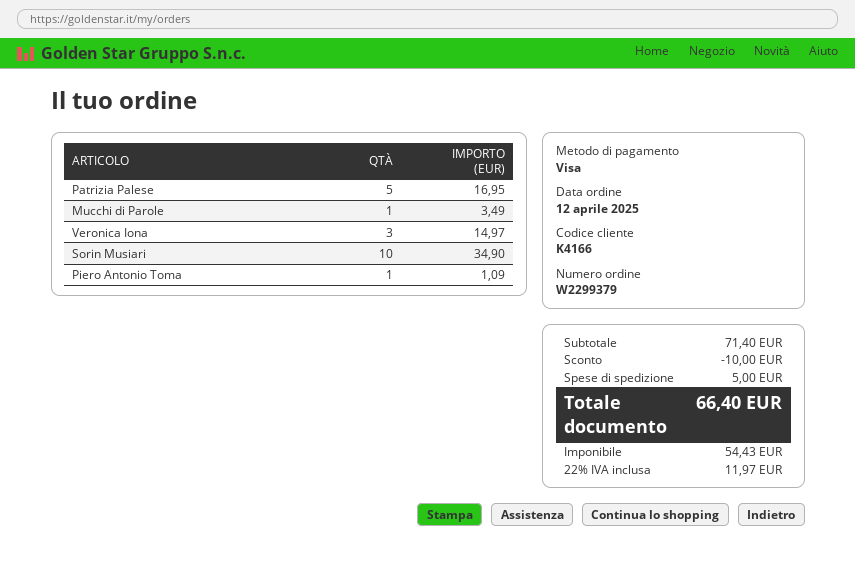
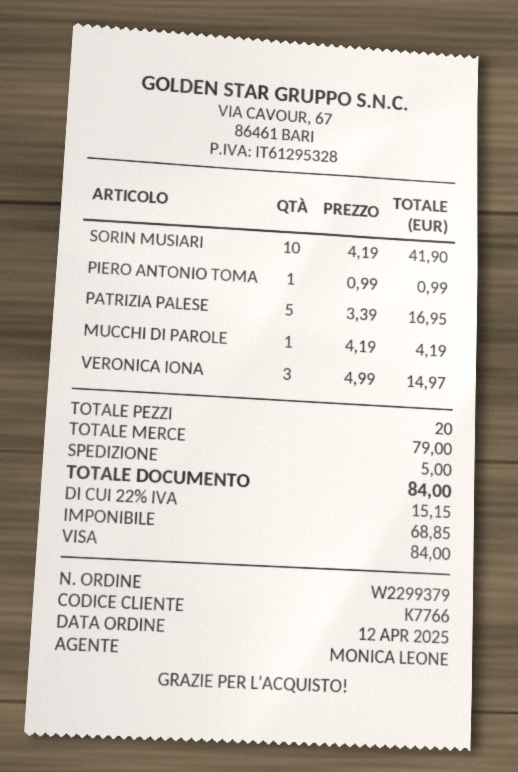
customer number: K4166 -> K7766
Mucchi di Parole: 1 for 3.49 -> 1 for 4.19
Sorin Musiari: 10 for 34.90 -> 10 for 41.90
Piero Antonio Toma: 1 for 1.09 -> 1 for 0.99
subtotal: 71.40 -> 79.00
discount: 10.00 -> none
net: 54.43 -> 68.85
tax: 22% = 11.97 -> 22% = 15.15
total: 66.40 -> 84.00

